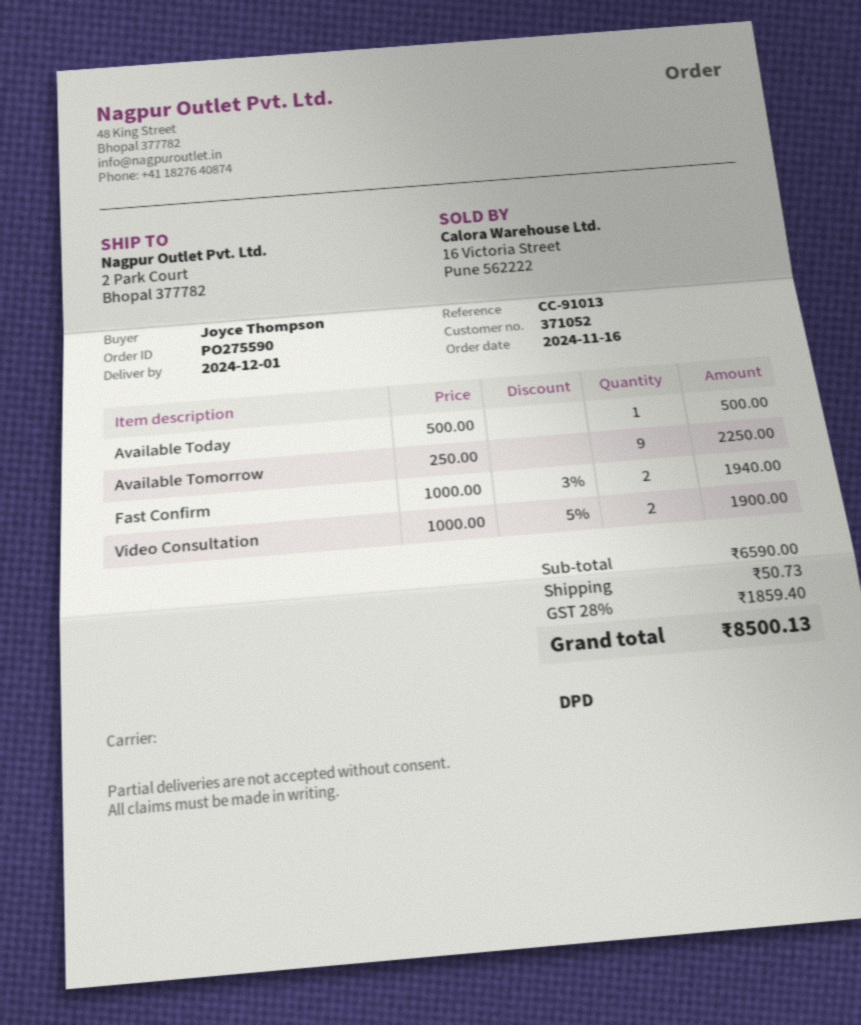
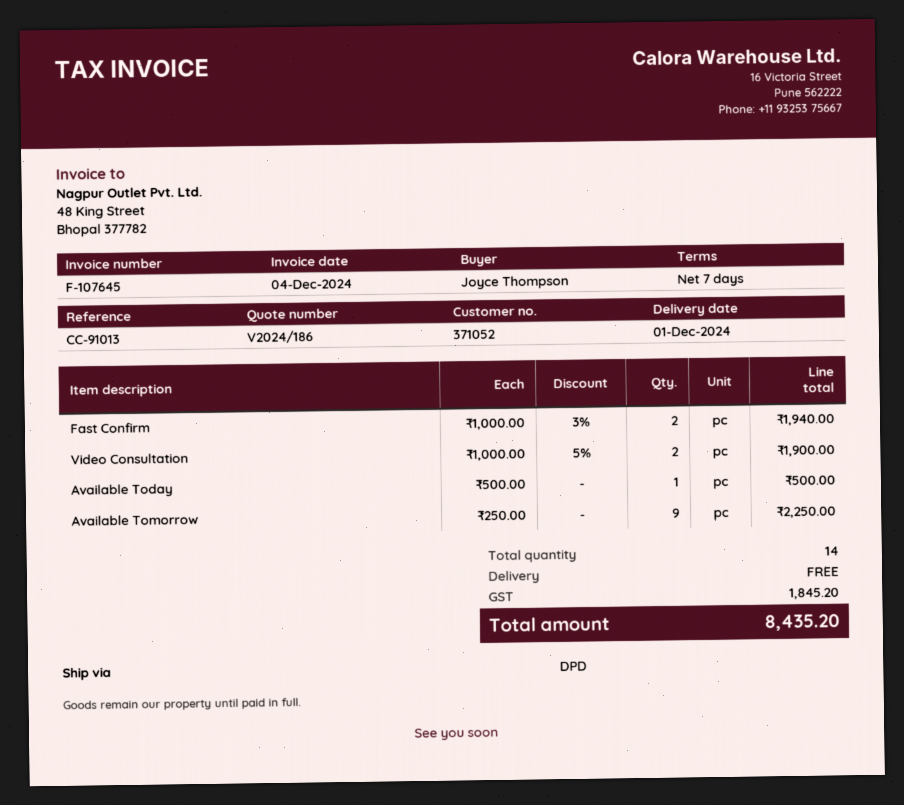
shipping: 50.73 -> 0.00
tax: 1859.40 -> 1845.20
total: 8500.13 -> 8435.20

